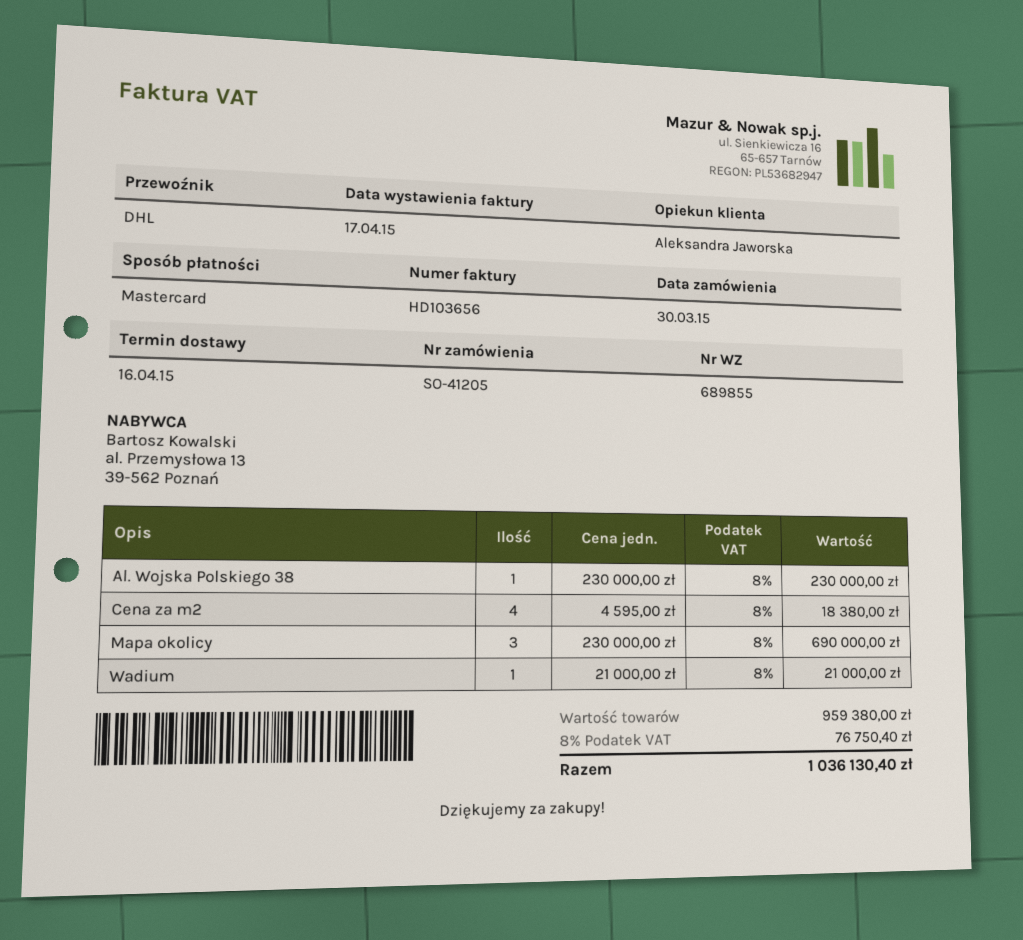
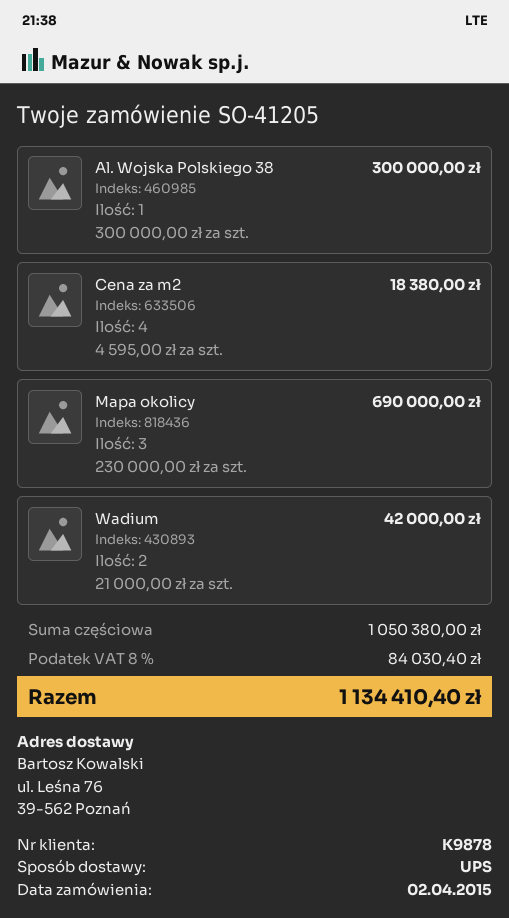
order date: 2015-03-30 -> 2015-04-02
shipping method: DHL -> UPS
Al. Wojska Polskiego 38: 1 x 230000.00 = 230000.00 -> 1 x 300000.00 = 300000.00
Wadium: 1 x 21000.00 = 21000.00 -> 2 x 21000.00 = 42000.00
subtotal: 959380.00 -> 1050380.00
tax: 8% = 76750.40 -> 8% = 84030.40
total: 1036130.40 -> 1134410.40

